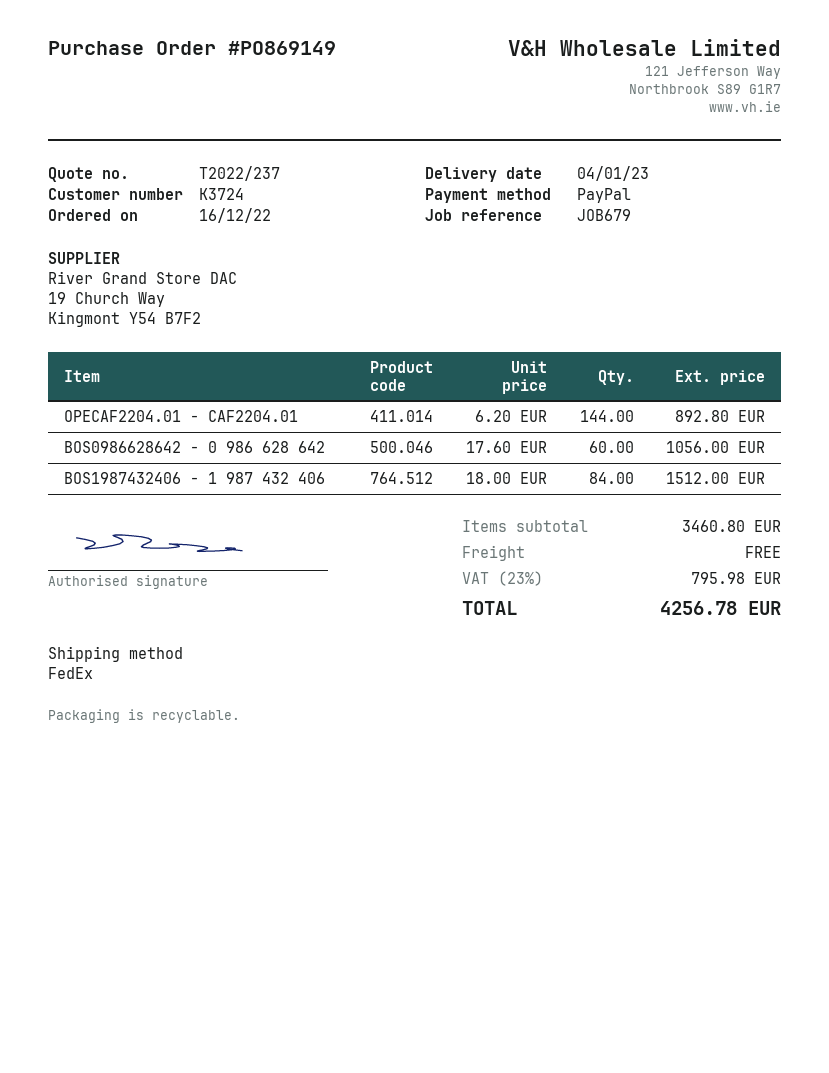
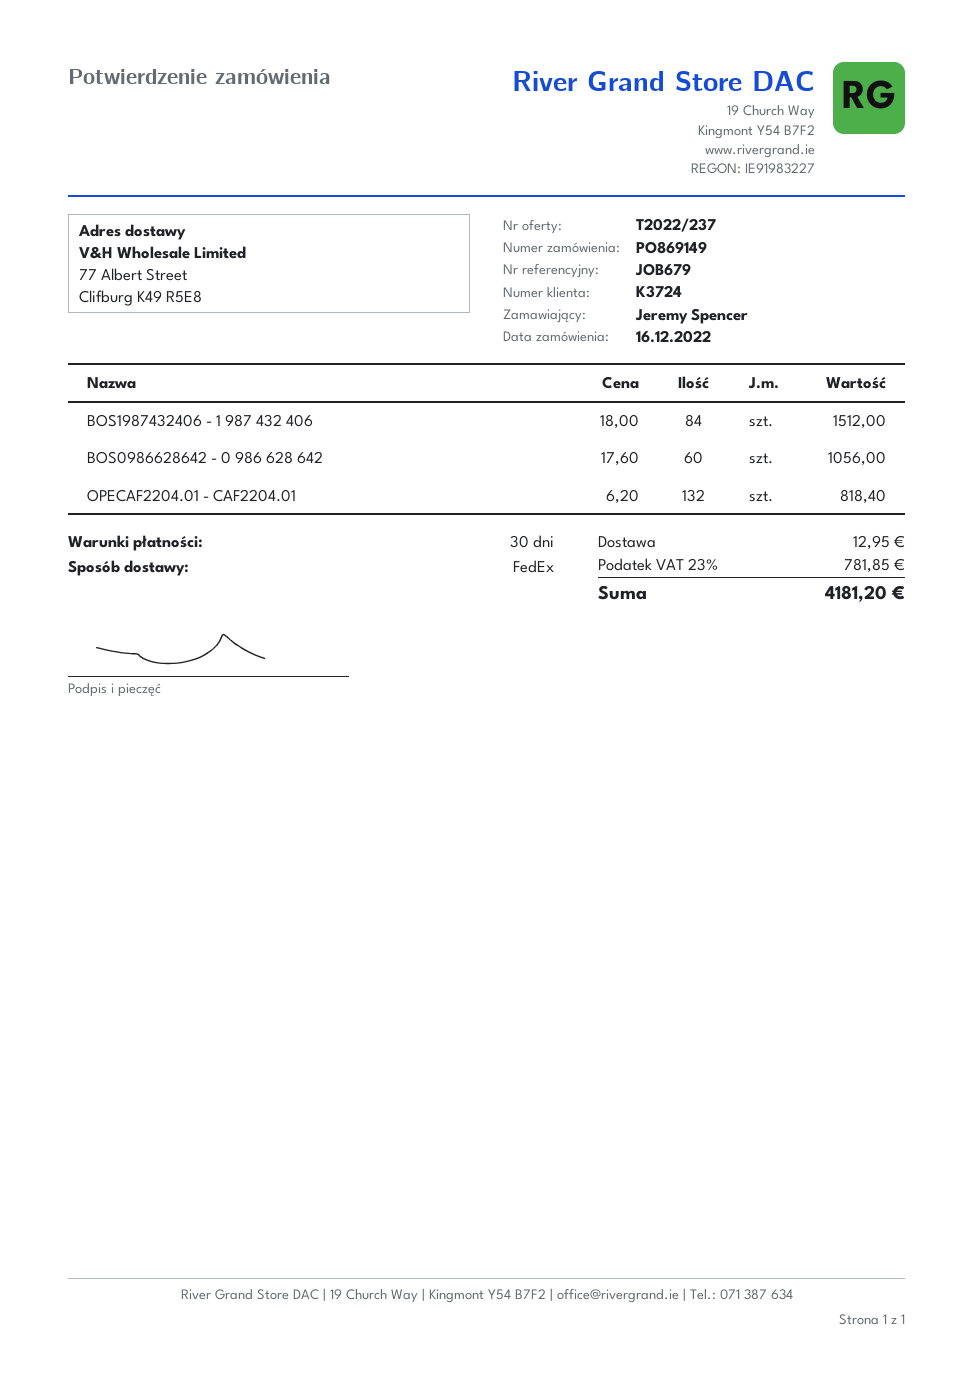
OPECAF2204.01 - CAF2204.01: 144 x 6.20 = 892.80 -> 132 x 6.20 = 818.40
shipping: 0.00 -> 12.95
tax: 23% = 795.98 -> 23% = 781.85
total: 4256.78 -> 4181.20

